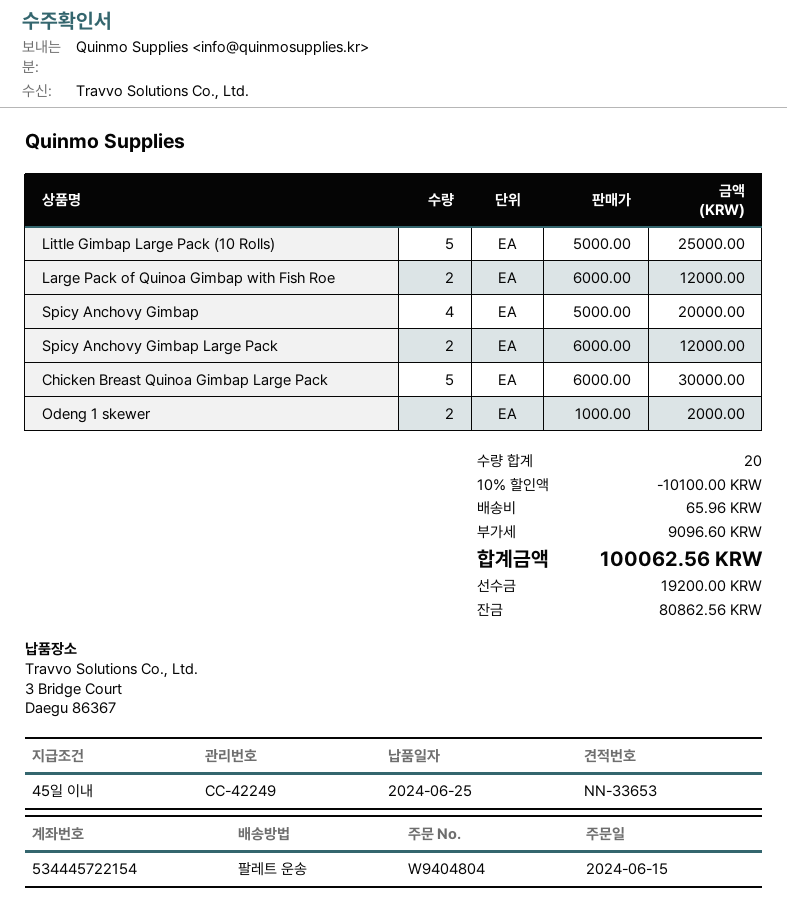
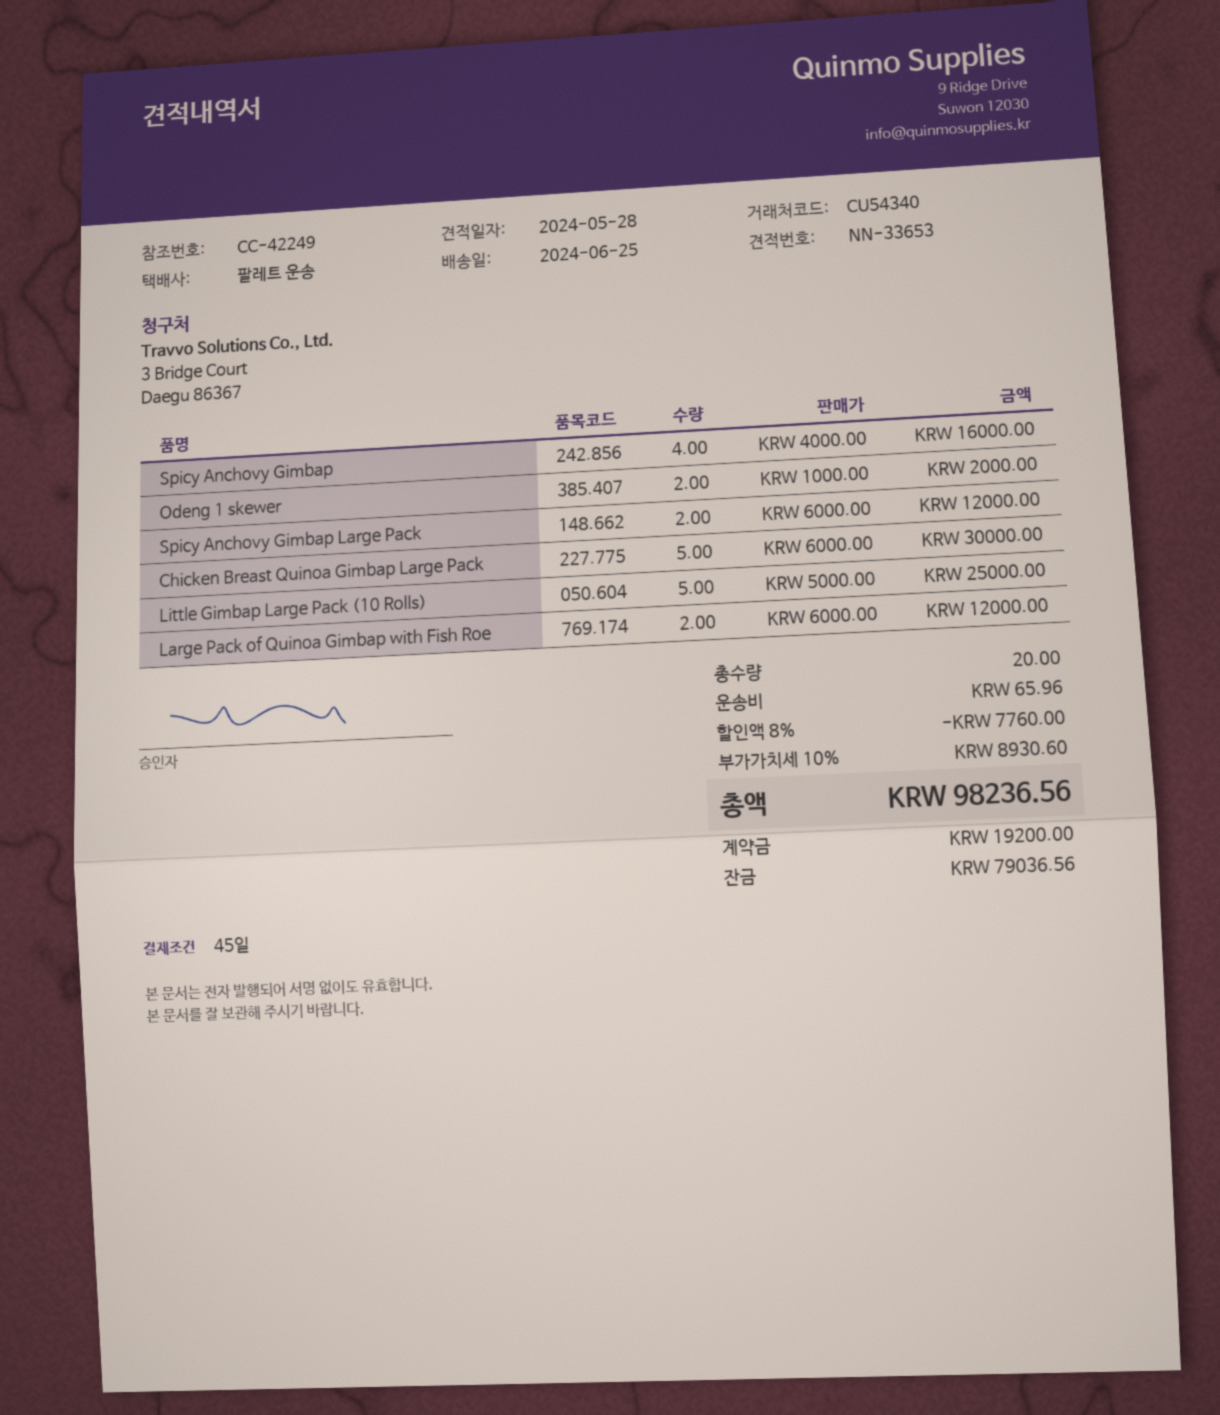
Spicy Anchovy Gimbap: 4 x 5000.00 = 20000.00 -> 4 x 4000.00 = 16000.00
discount: 10% = 10100.00 -> 8% = 7760.00
tax: 9096.60 -> 8930.60
total: 100062.56 -> 98236.56
balance: 80862.56 -> 79036.56

